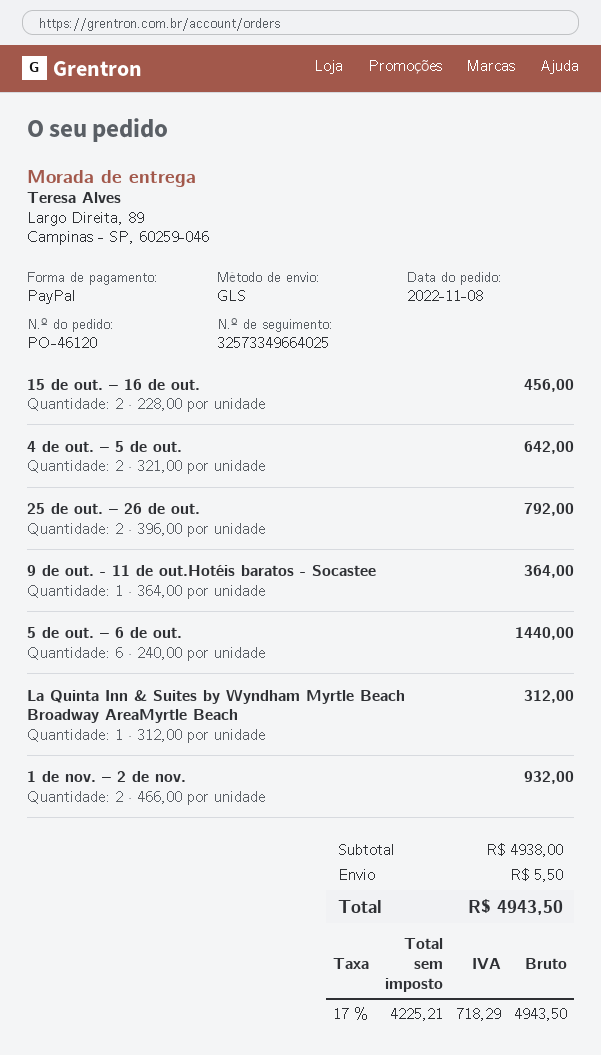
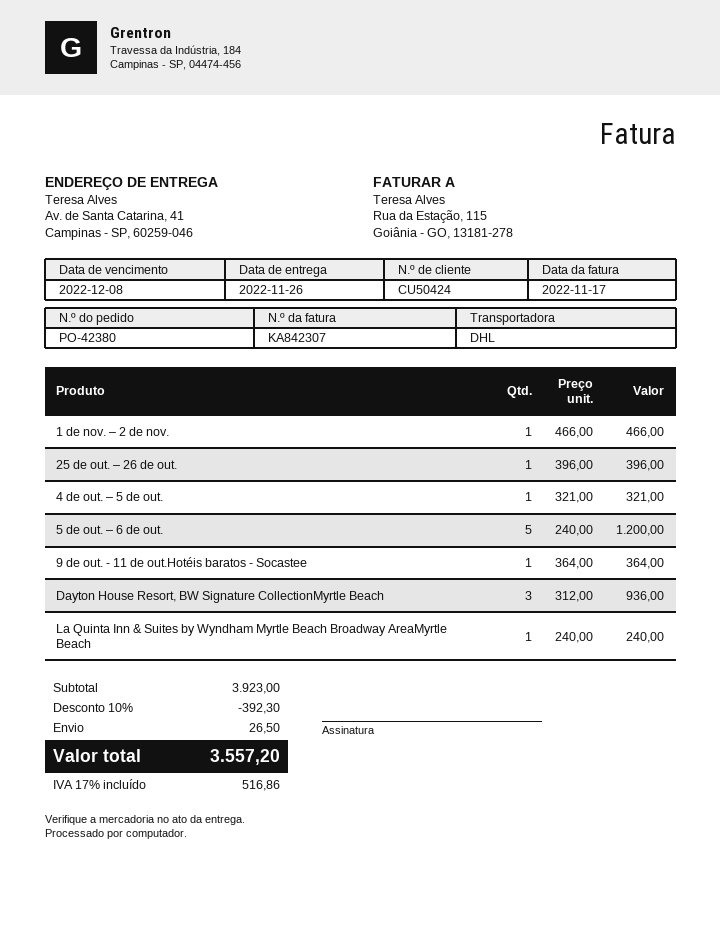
order number: PO-46120 -> PO-42380
shipping method: GLS -> DHL
ship to: Largo Direita, 89, Campinas - SP, 60259-046 -> Av. de Santa Catarina, 41, Campinas - SP, 60259-046
15 de out. – 16 de out.: 2 x 228.00 = 456.00 -> none
4 de out. – 5 de out.: 2 x 321.00 = 642.00 -> 1 x 321.00 = 321.00
25 de out. – 26 de out.: 2 x 396.00 = 792.00 -> 1 x 396.00 = 396.00
5 de out. – 6 de out.: 6 x 240.00 = 1440.00 -> 5 x 240.00 = 1200.00
La Quinta Inn & Suites by Wyndham Myrtle Beach Broadway AreaMyrtle Beach: 1 x 312.00 = 312.00 -> 1 x 240.00 = 240.00
1 de nov. – 2 de nov.: 2 x 466.00 = 932.00 -> 1 x 466.00 = 466.00
Dayton House Resort, BW Signature CollectionMyrtle Beach: none -> 3 x 312.00 = 936.00
subtotal: 4938.00 -> 3923.00
discount: none -> 10% = 392.30
shipping: 5.50 -> 26.50
tax: 17% = 718.29 -> 17% = 516.86
total: 4943.50 -> 3557.20

